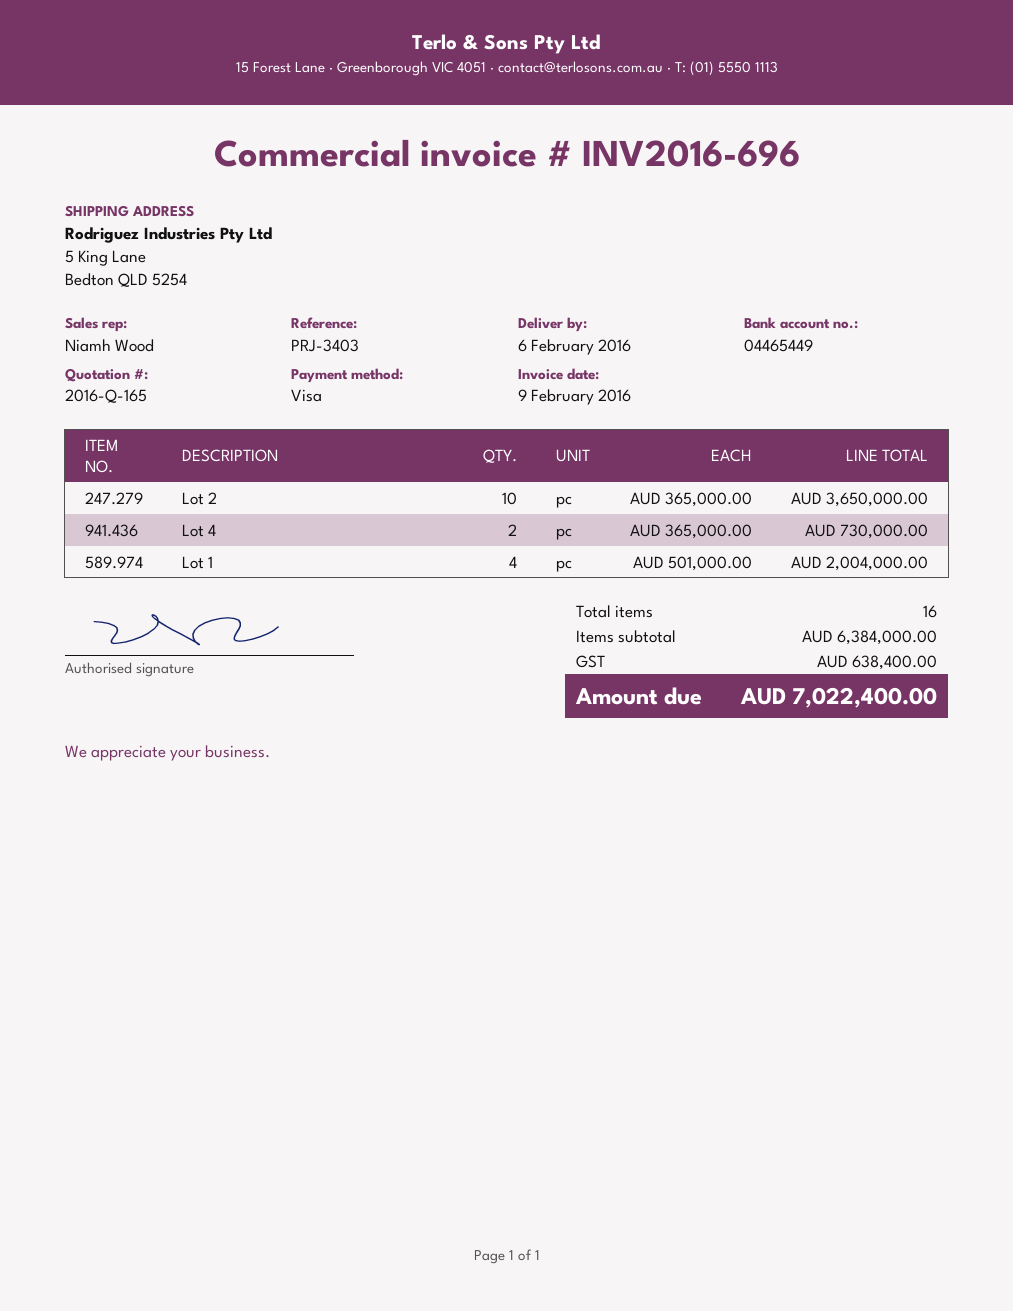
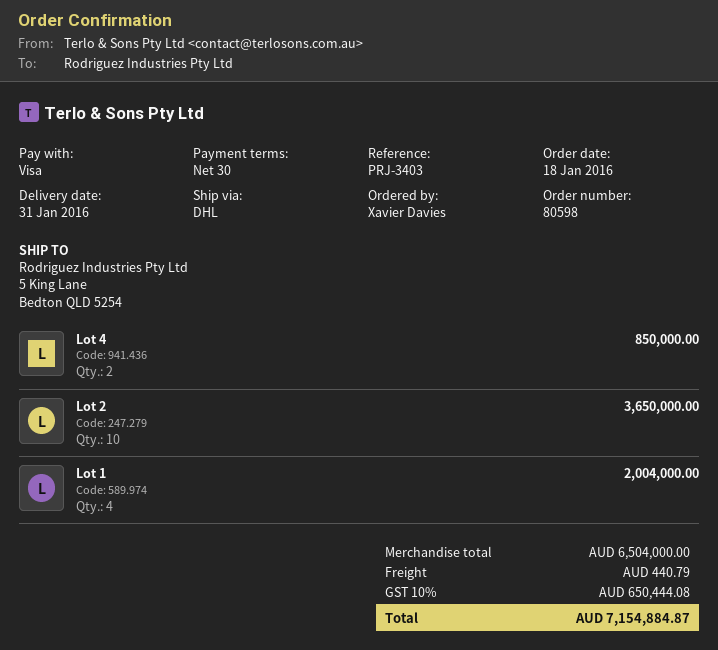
delivery date: 2016-02-06 -> 2016-01-31
Lot 4: 2 for 730000.00 -> 2 for 850000.00
subtotal: 6384000.00 -> 6504000.00
shipping: none -> 440.79
tax: 638400.00 -> 650444.08
total: 7022400.00 -> 7154884.87

